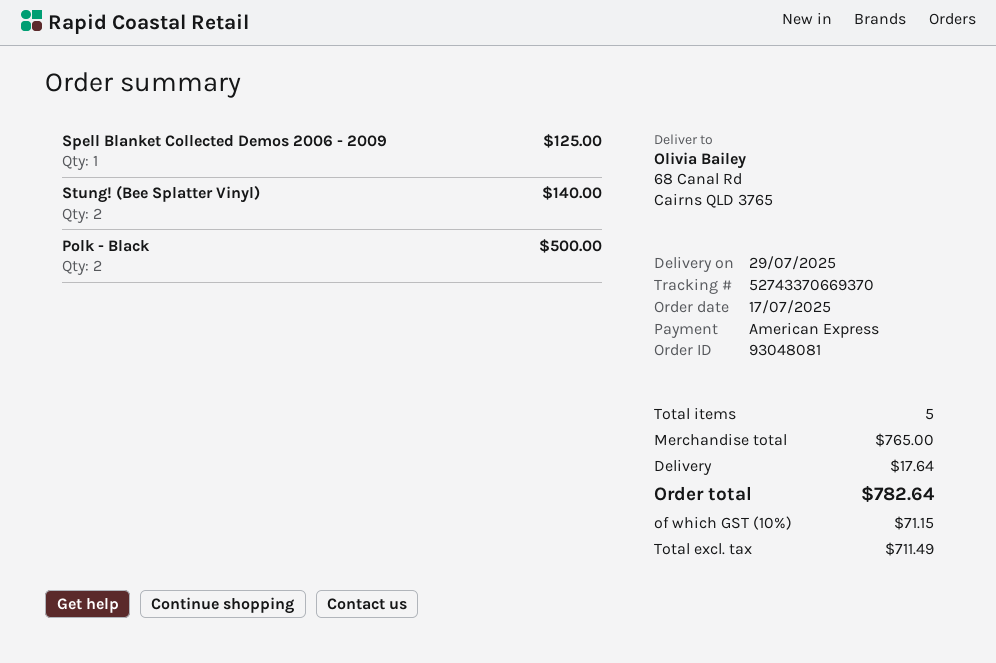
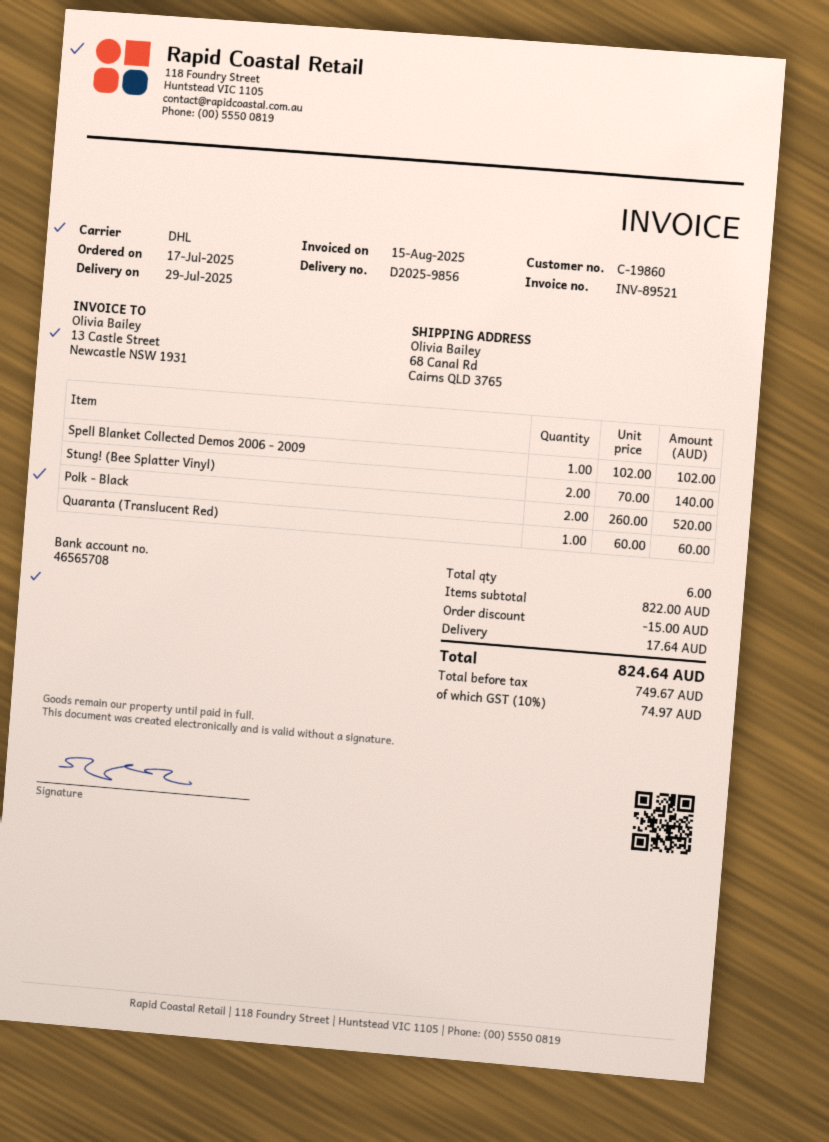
Spell Blanket Collected Demos 2006 - 2009: 1 for 125.00 -> 1 for 102.00
Polk - Black: 2 for 500.00 -> 2 for 520.00
Quaranta (Translucent Red): none -> 1 for 60.00
total quantity: 5 -> 6
subtotal: 765.00 -> 822.00
discount: none -> 15.00
net: 711.49 -> 749.67
tax: 10% = 71.15 -> 10% = 74.97
total: 782.64 -> 824.64

